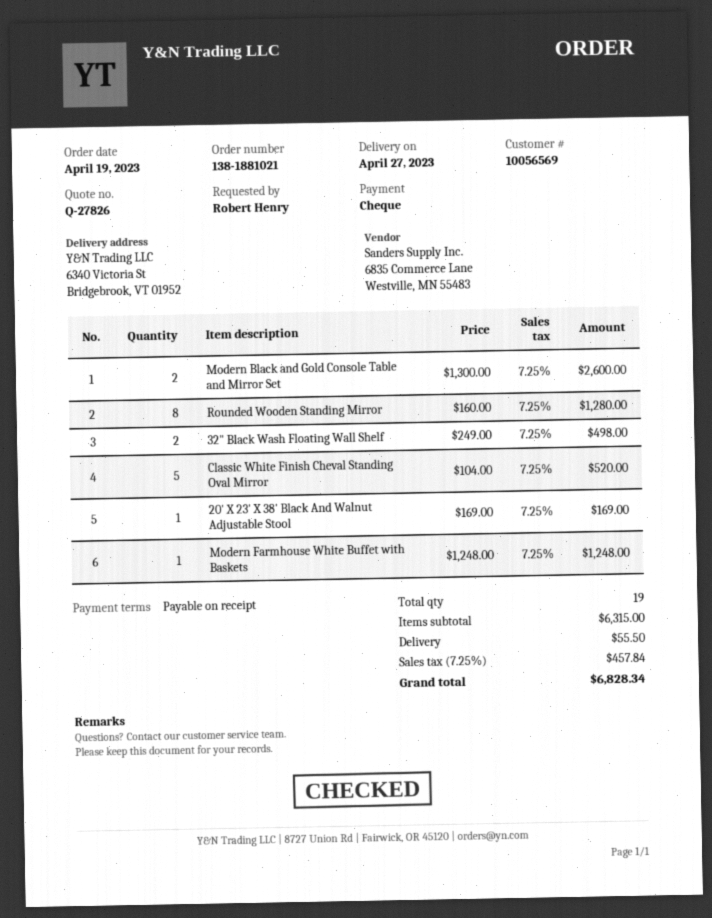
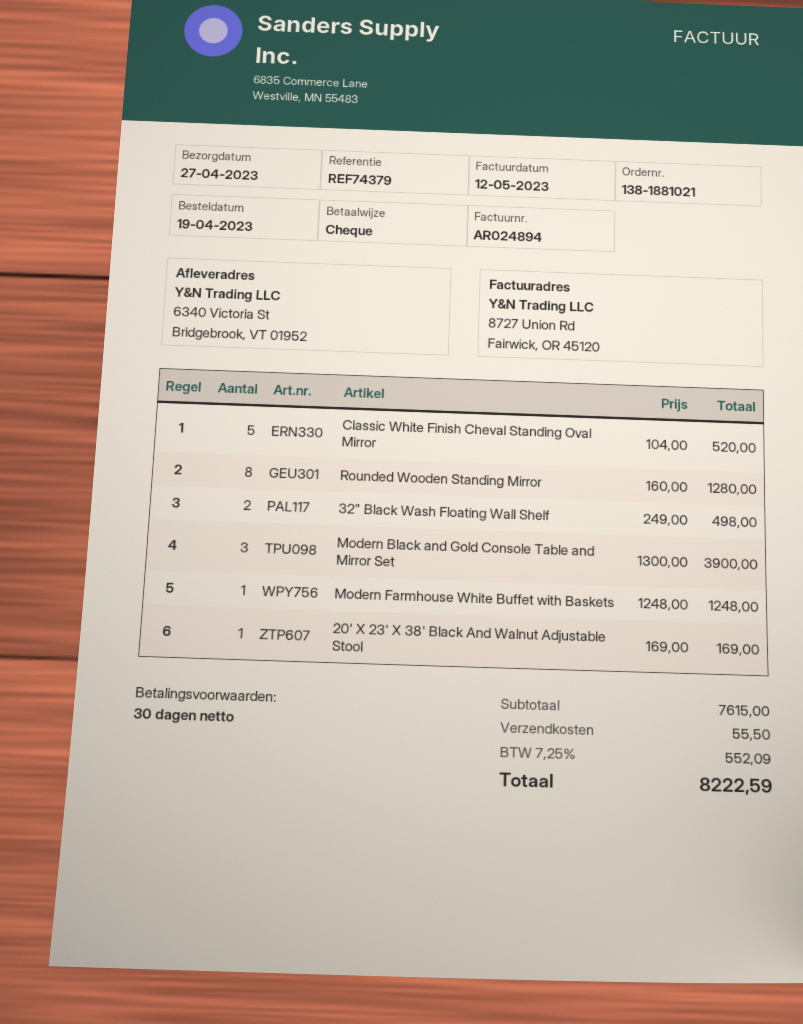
payment terms: on receipt -> 30 days
Modern Black and Gold Console Table and Mirror Set: 2 x 1300.00 = 2600.00 -> 3 x 1300.00 = 3900.00
subtotal: 6315.00 -> 7615.00
tax: 7.25% = 457.84 -> 7.25% = 552.09
total: 6828.34 -> 8222.59

